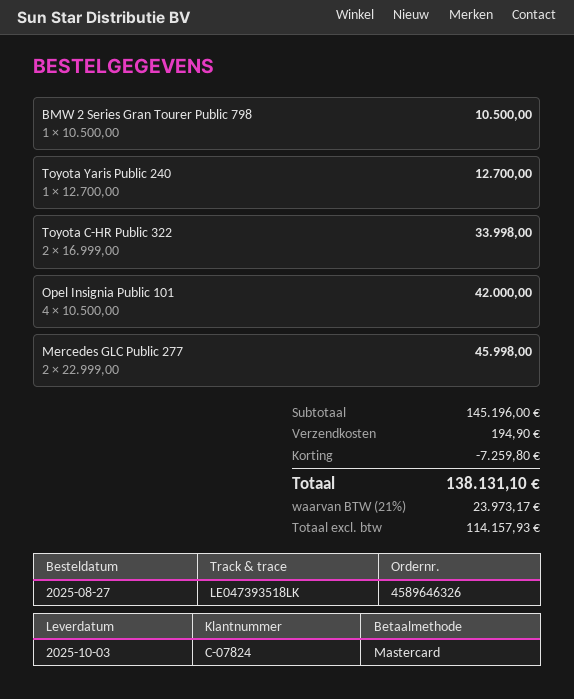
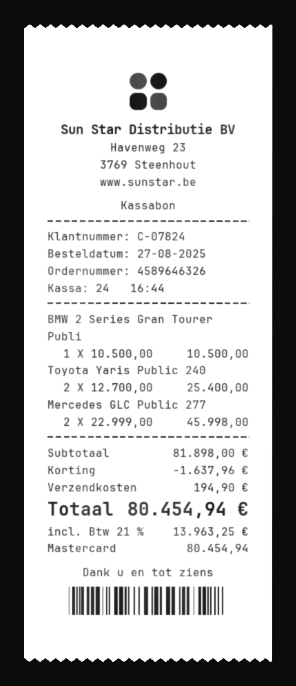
Toyota Yaris Public 240: 1 x 12700.00 = 12700.00 -> 2 x 12700.00 = 25400.00
Toyota C-HR Public 322: 2 x 16999.00 = 33998.00 -> none
Opel Insignia Public 101: 4 x 10500.00 = 42000.00 -> none
subtotal: 145196.00 -> 81898.00
discount: 7259.80 -> 1637.96
tax: 21% = 23973.17 -> 21% = 13963.25
total: 138131.10 -> 80454.94

